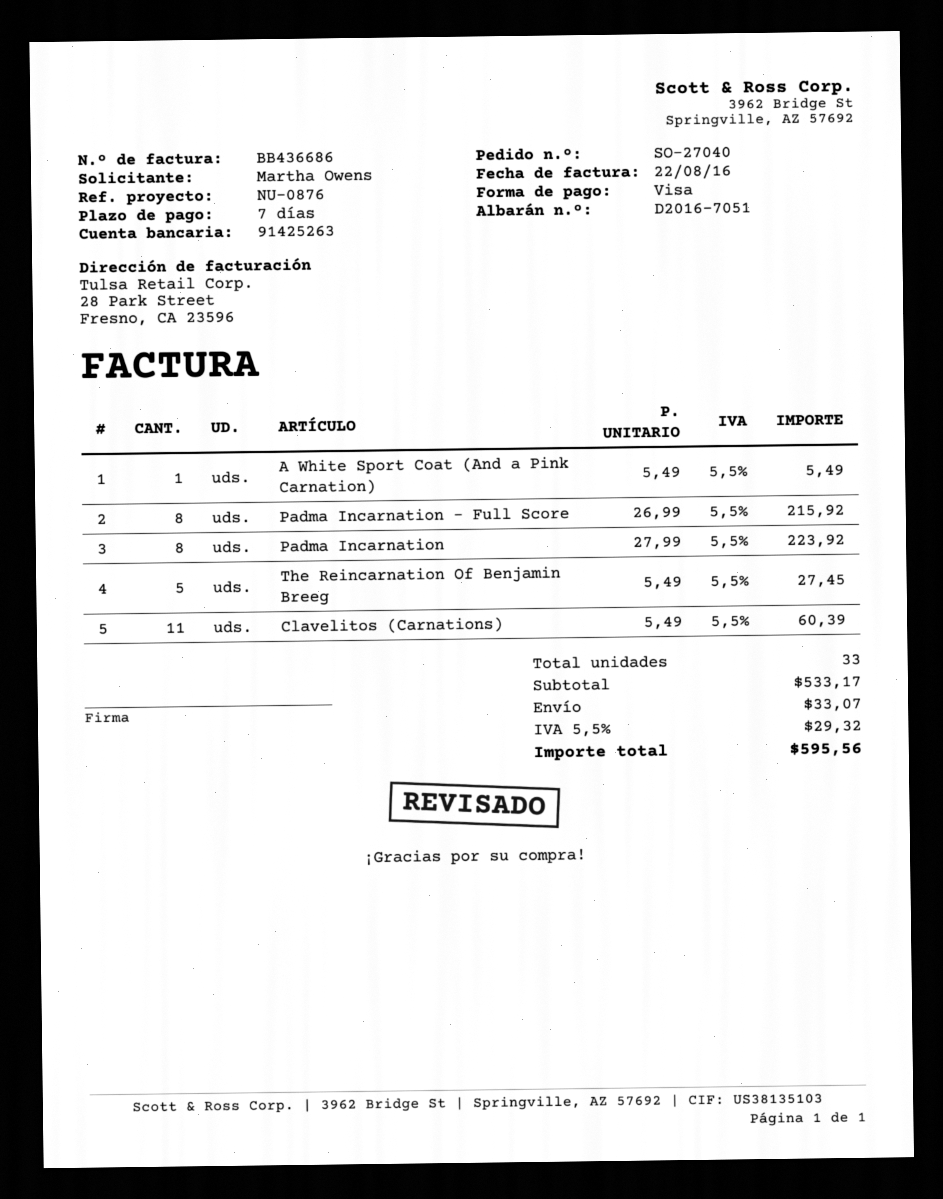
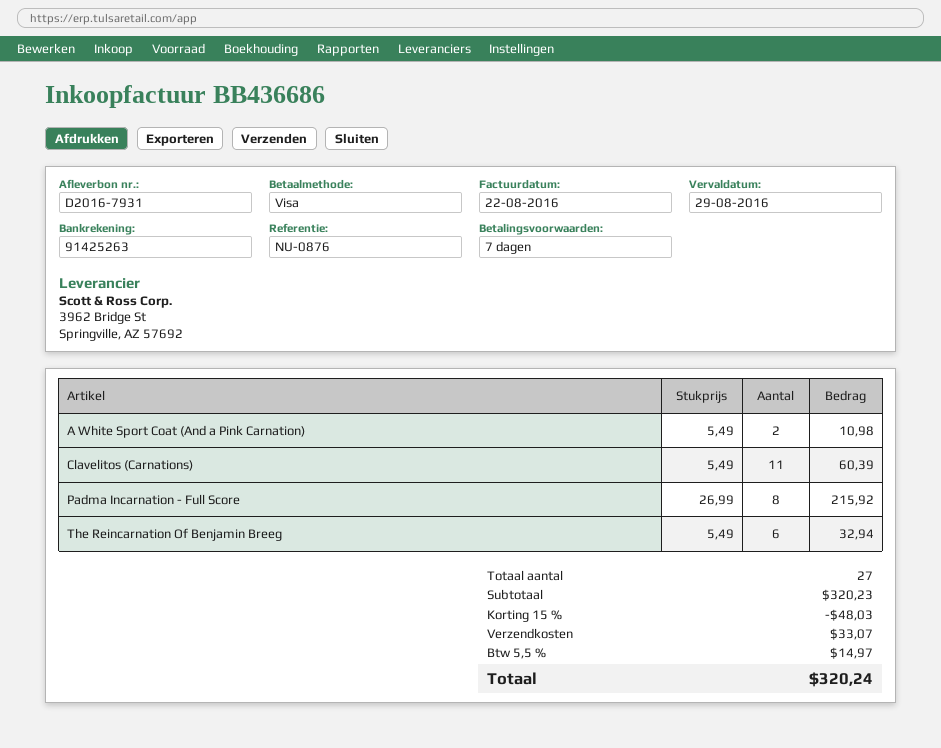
delivery note number: D2016-7051 -> D2016-7931
A White Sport Coat (And a Pink Carnation): 1 x 5.49 = 5.49 -> 2 x 5.49 = 10.98
Padma Incarnation: 8 x 27.99 = 223.92 -> none
The Reincarnation Of Benjamin Breeg: 5 x 5.49 = 27.45 -> 6 x 5.49 = 32.94
total quantity: 33 -> 27
subtotal: 533.17 -> 320.23
discount: none -> 15% = 48.03
tax: 5.5% = 29.32 -> 5.5% = 14.97
total: 595.56 -> 320.24

